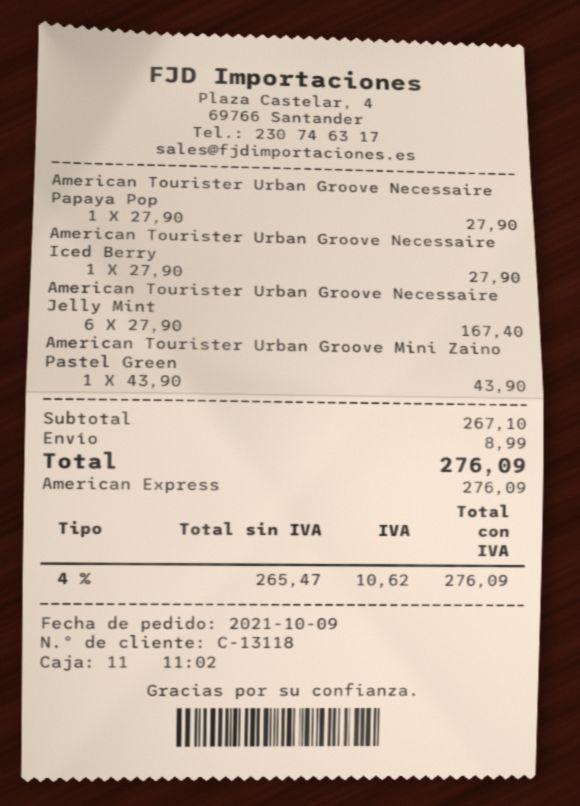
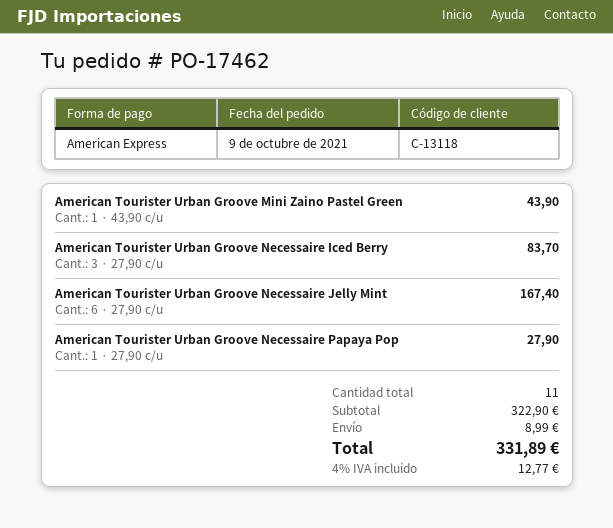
American Tourister Urban Groove Necessaire Iced Berry: 1 x 27.90 = 27.90 -> 3 x 27.90 = 83.70
subtotal: 267.10 -> 322.90
tax: 4% = 10.62 -> 4% = 12.77
total: 276.09 -> 331.89

